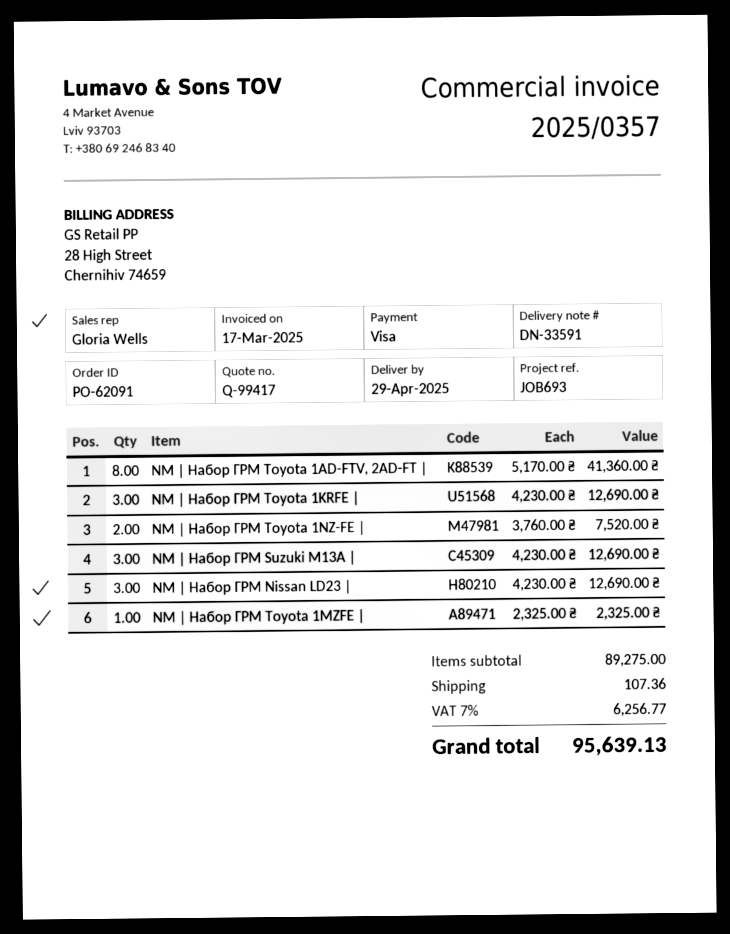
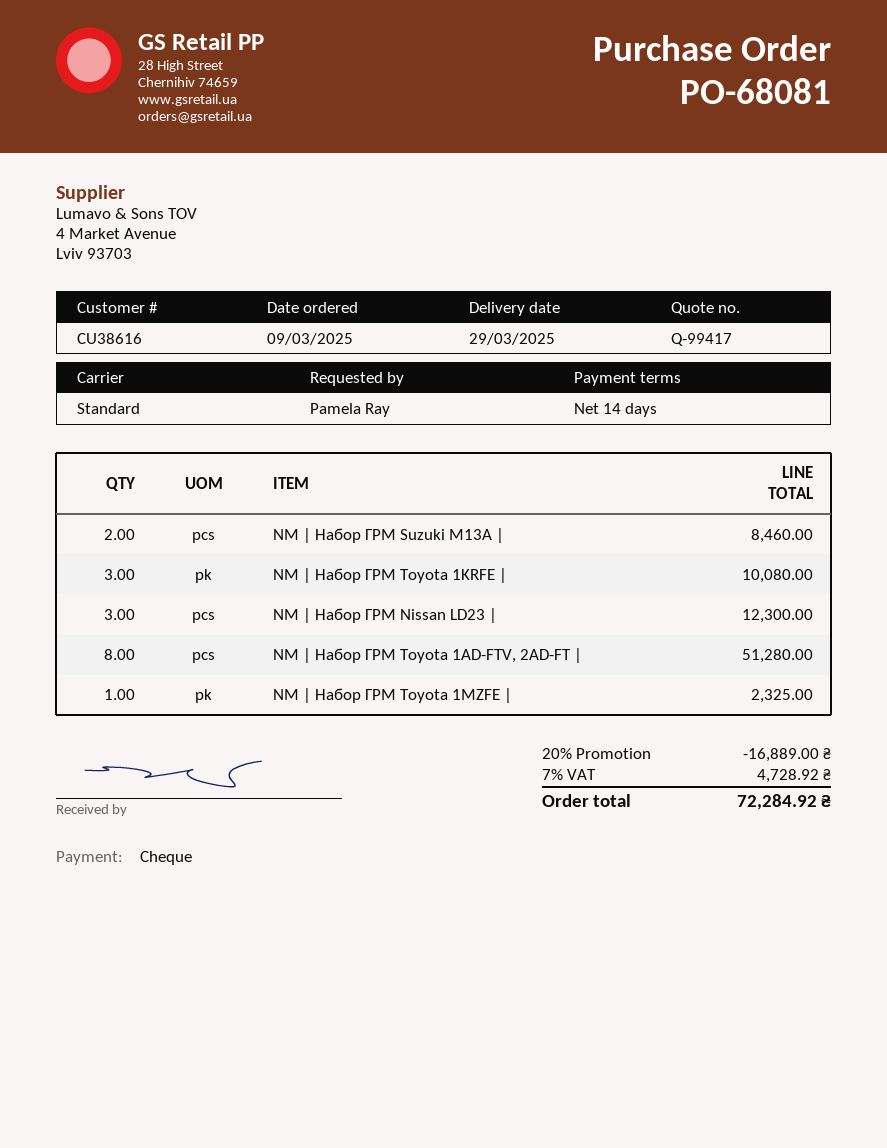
order number: PO-62091 -> PO-68081
delivery date: 2025-04-29 -> 2025-03-29
payment method: Visa -> cheque
NM | Набор ГРМ Toyota 1AD-FTV, 2AD-FT |: 8 for 41360.00 -> 8 for 51280.00
NM | Набор ГРМ Toyota 1KRFE |: 3 for 12690.00 -> 3 for 10080.00
NM | Набор ГРМ Toyota 1NZ-FE |: 2 for 7520.00 -> none
NM | Набор ГРМ Suzuki M13A |: 3 for 12690.00 -> 2 for 8460.00
NM | Набор ГРМ Nissan LD23 |: 3 for 12690.00 -> 3 for 12300.00
discount: none -> 20% = 16889.00
shipping: 107.36 -> none
tax: 7% = 6256.77 -> 7% = 4728.92
total: 95639.13 -> 72284.92

